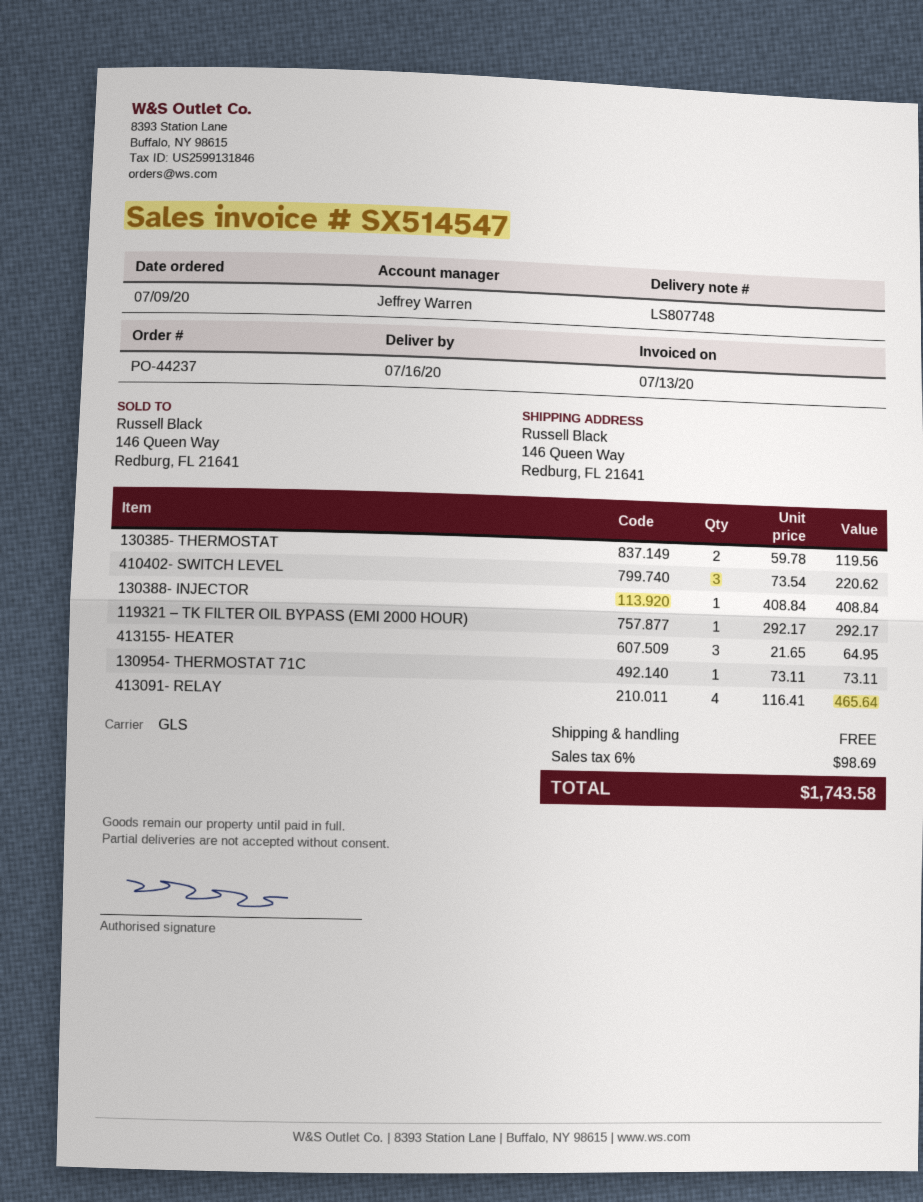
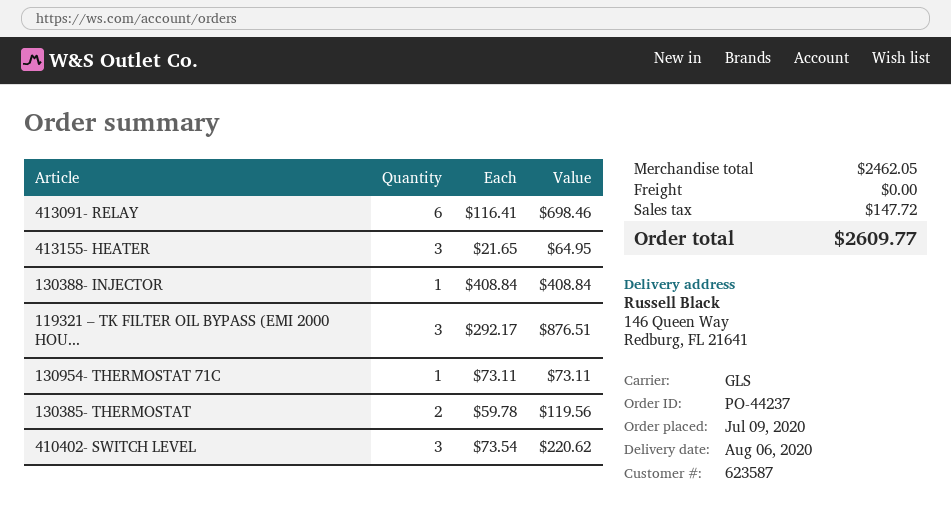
delivery date: 2020-07-16 -> 2020-08-06
119321 – TK FILTER OIL BYPASS (EMI 2000 HOUR): 1 x 292.17 = 292.17 -> 3 x 292.17 = 876.51
413091- RELAY: 4 x 116.41 = 465.64 -> 6 x 116.41 = 698.46
tax: 98.69 -> 147.72
total: 1743.58 -> 2609.77

